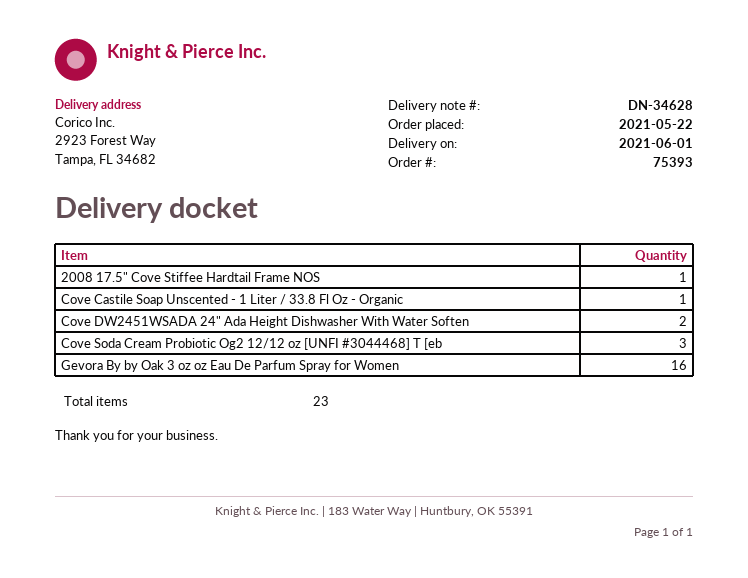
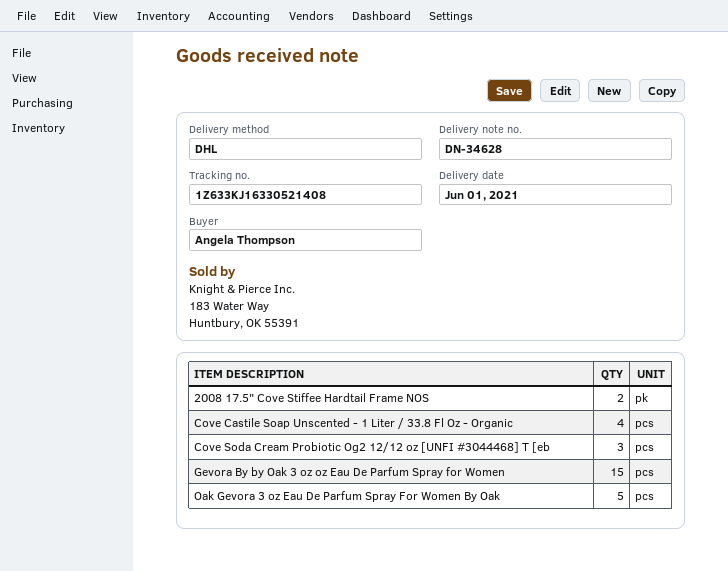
2008 17.5" Cove Stiffee Hardtail Frame NOS: 1 -> 2
Cove Castile Soap Unscented - 1 Liter / 33.8 Fl Oz - Organic: 1 -> 4
Cove DW2451WSADA 24" Ada Height Dishwasher With Water Soften: 2 -> none
Gevora By by Oak 3 oz oz Eau De Parfum Spray for Women: 16 -> 15
Oak Gevora 3 oz Eau De Parfum Spray For Women By Oak: none -> 5

